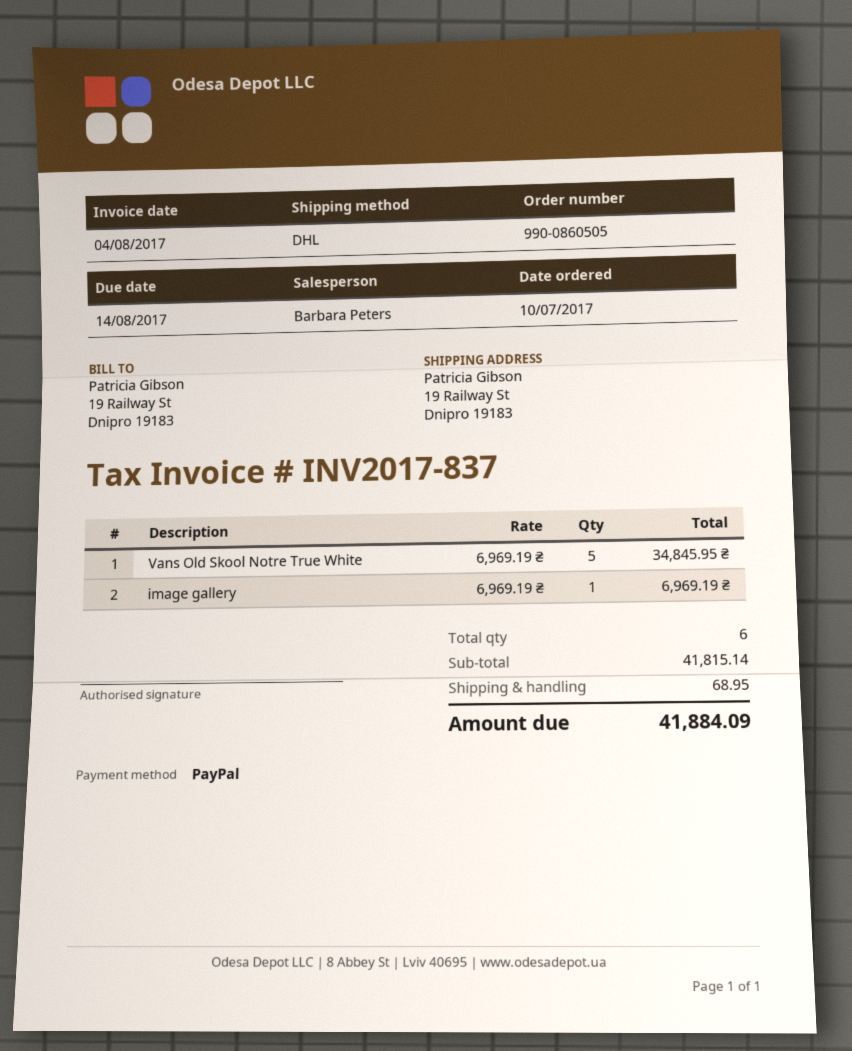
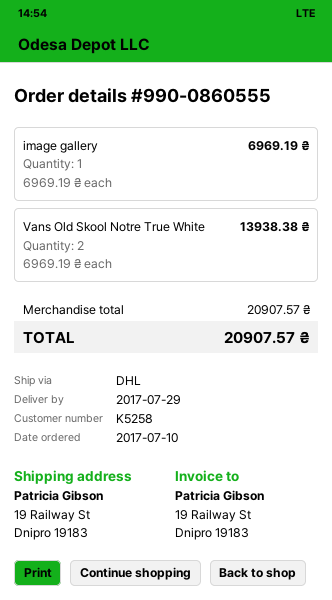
order number: 990-0860505 -> 990-0860555
Vans Old Skool Notre True White: 5 x 6969.19 = 34845.95 -> 2 x 6969.19 = 13938.38
subtotal: 41815.14 -> 20907.57
shipping: 68.95 -> none
total: 41884.09 -> 20907.57

